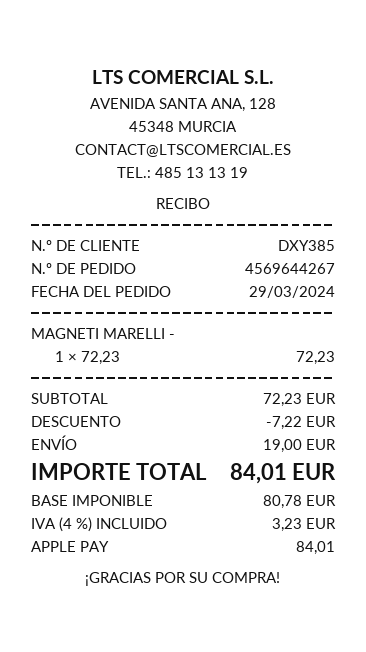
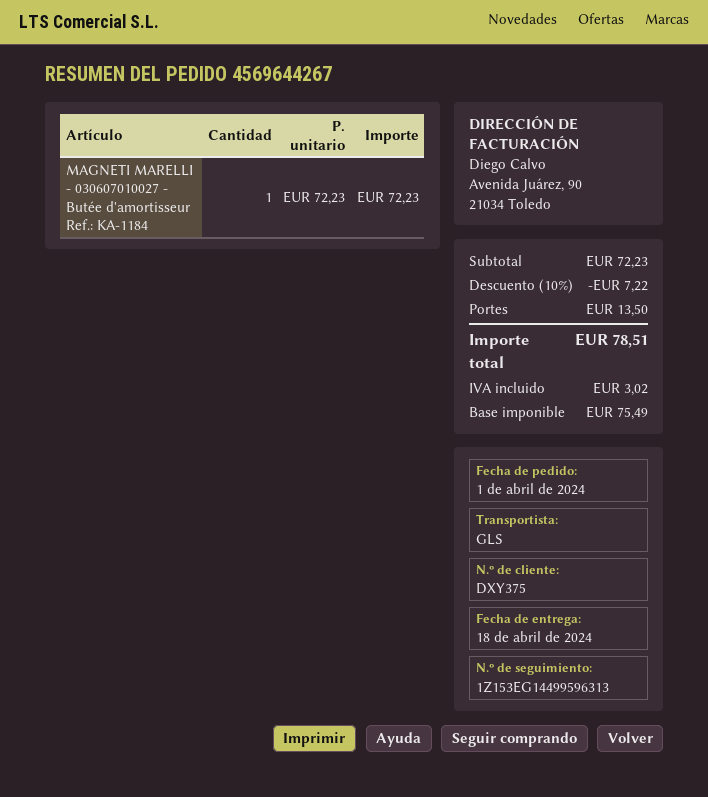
order date: 2024-03-29 -> 2024-04-01
customer number: DXY385 -> DXY375
shipping: 19.00 -> 13.50
net: 80.78 -> 75.49
tax: 3.23 -> 3.02
total: 84.01 -> 78.51

